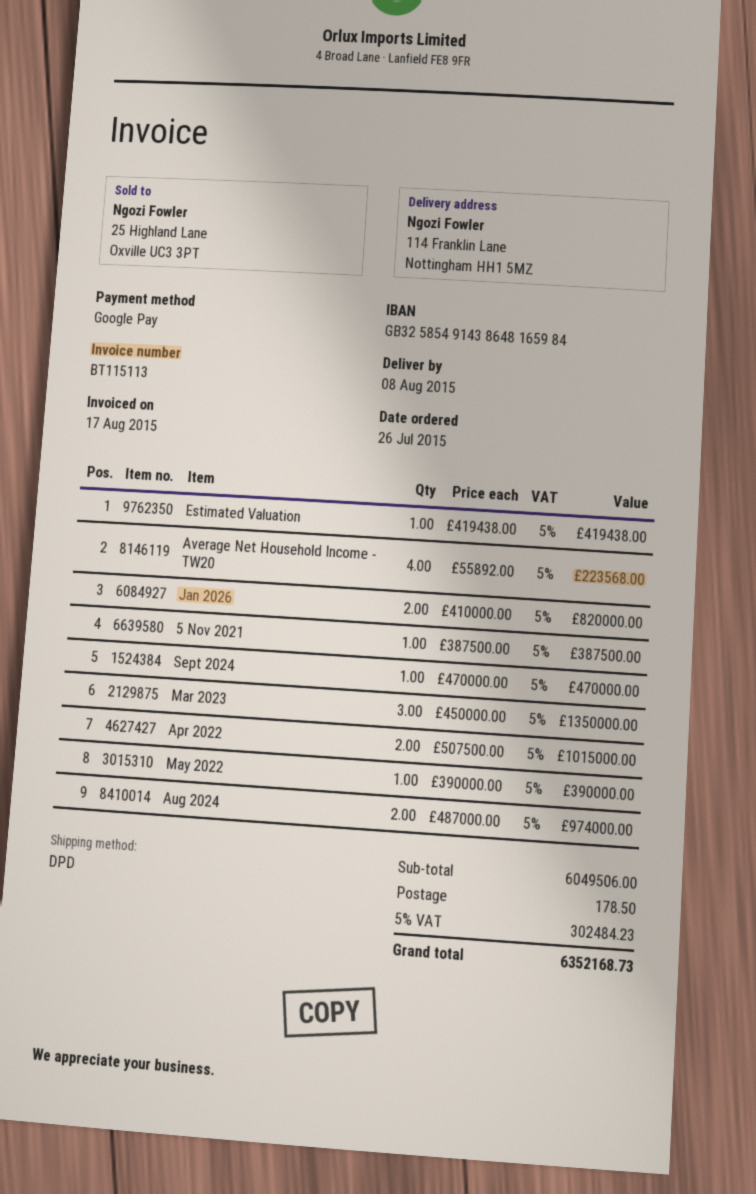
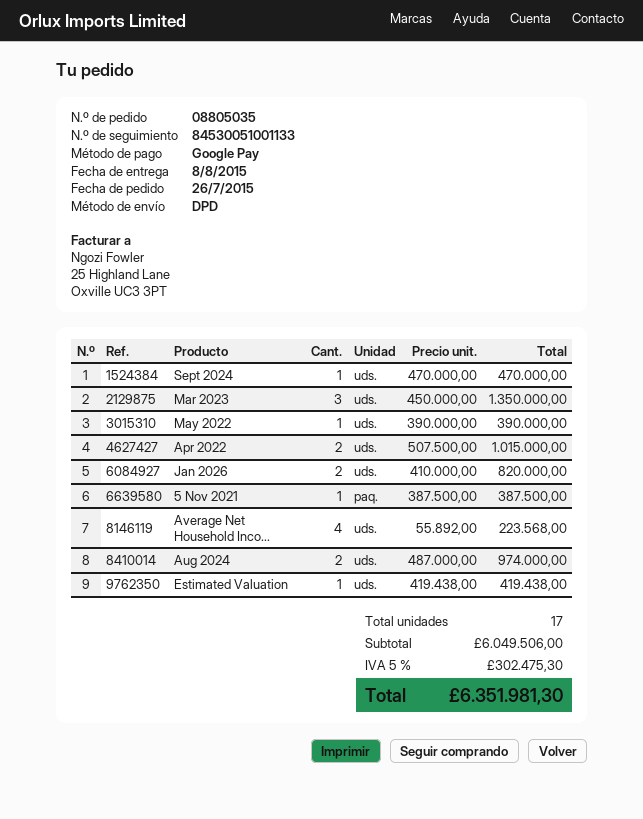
shipping: 178.50 -> none
tax: 5% = 302484.23 -> 5% = 302475.30
total: 6352168.73 -> 6351981.30

